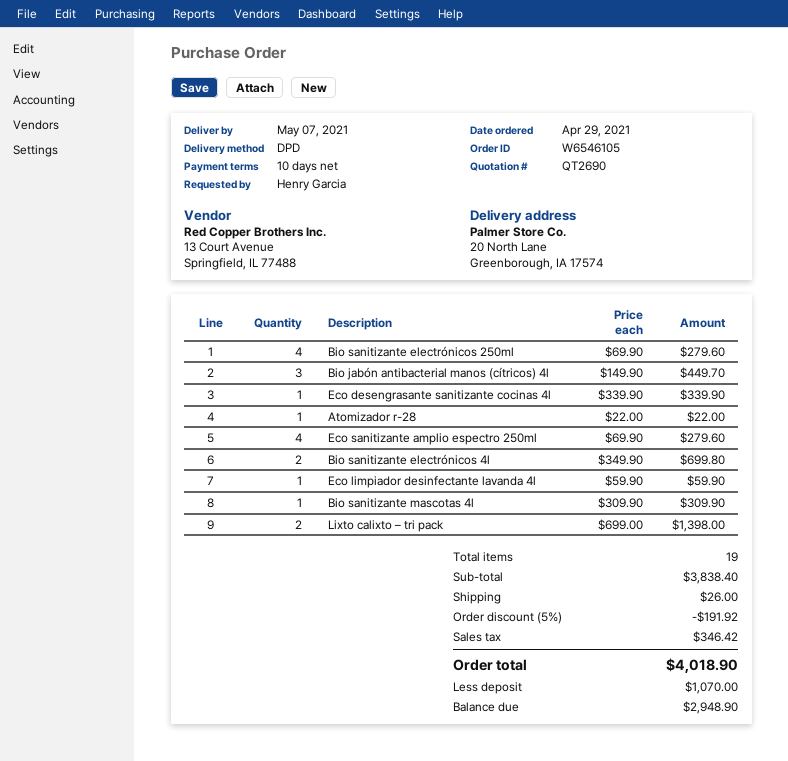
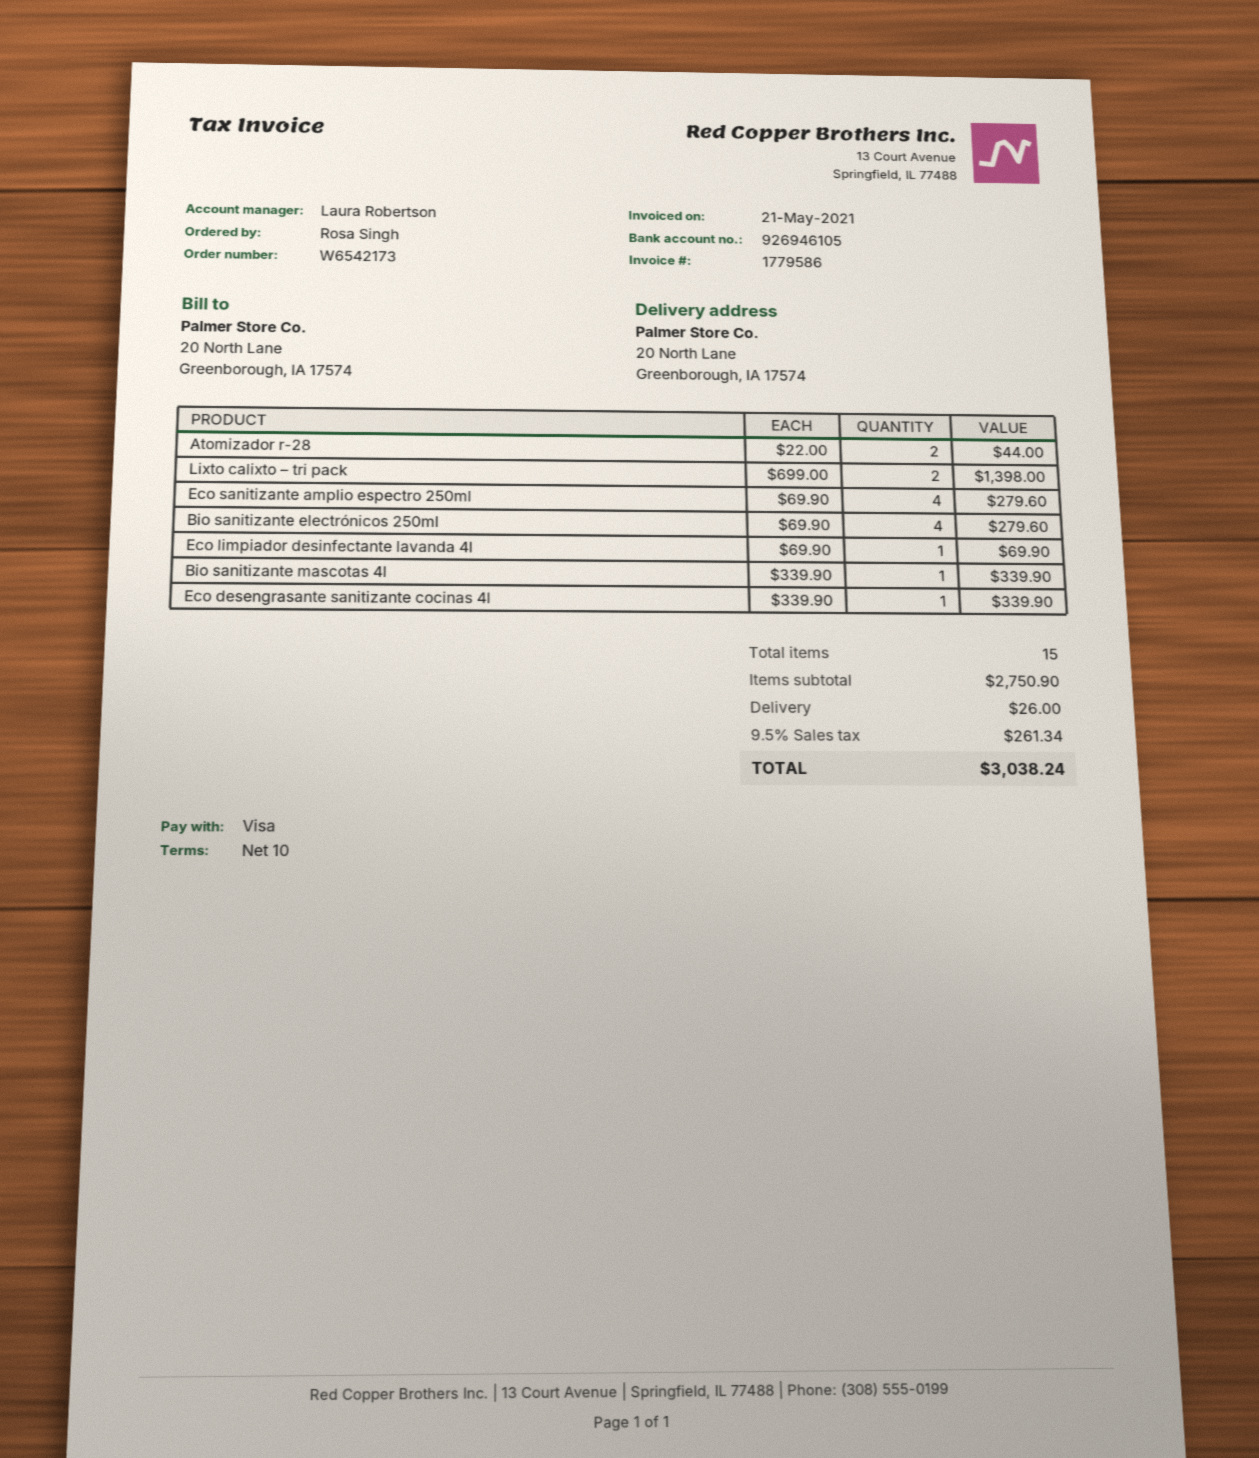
order number: W6546105 -> W6542173
ordered by: Henry Garcia -> Rosa Singh
Bio jabón antibacterial manos (cítricos) 4l: 3 x 149.90 = 449.70 -> none
Atomizador r-28: 1 x 22.00 = 22.00 -> 2 x 22.00 = 44.00
Bio sanitizante electrónicos 4l: 2 x 349.90 = 699.80 -> none
Eco limpiador desinfectante lavanda 4l: 1 x 59.90 = 59.90 -> 1 x 69.90 = 69.90
Bio sanitizante mascotas 4l: 1 x 309.90 = 309.90 -> 1 x 339.90 = 339.90
total quantity: 19 -> 15
subtotal: 3838.40 -> 2750.90
discount: 5% = 191.92 -> none
tax: 346.42 -> 261.34
total: 4018.90 -> 3038.24

